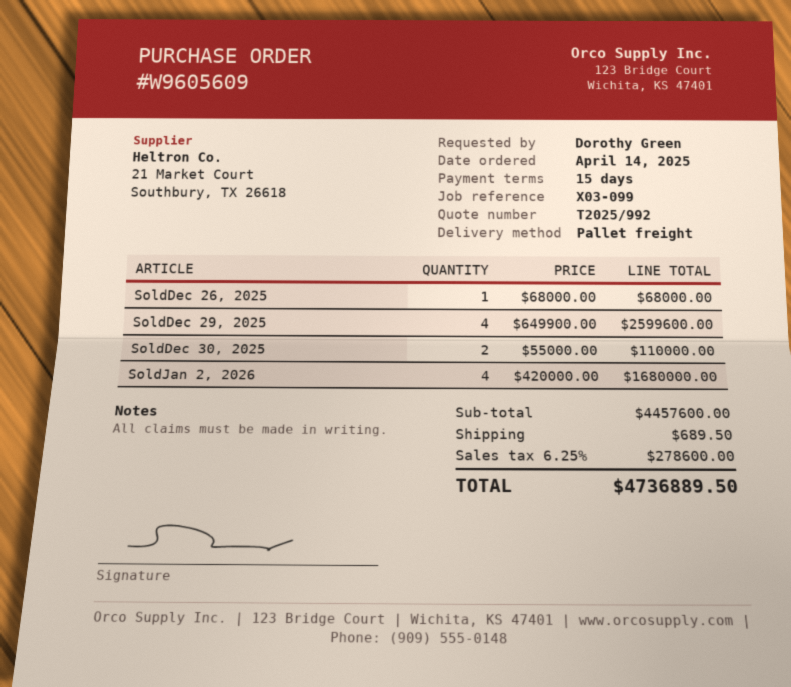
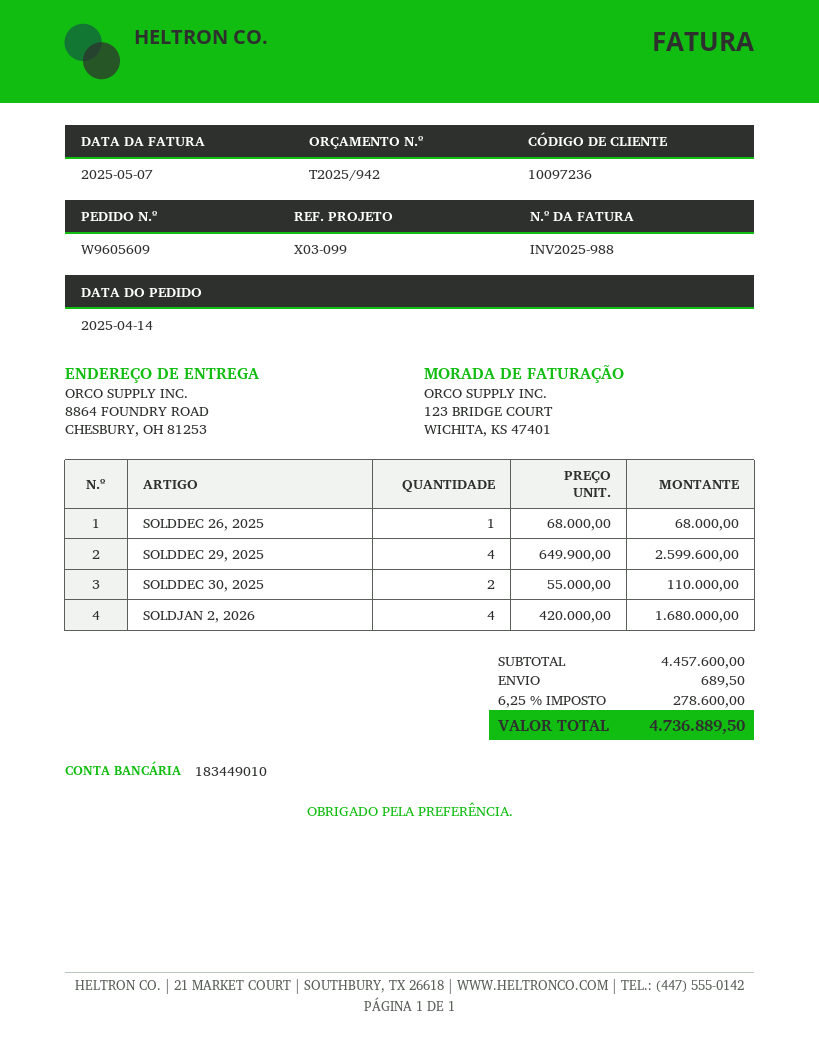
quote number: T2025/992 -> T2025/942

